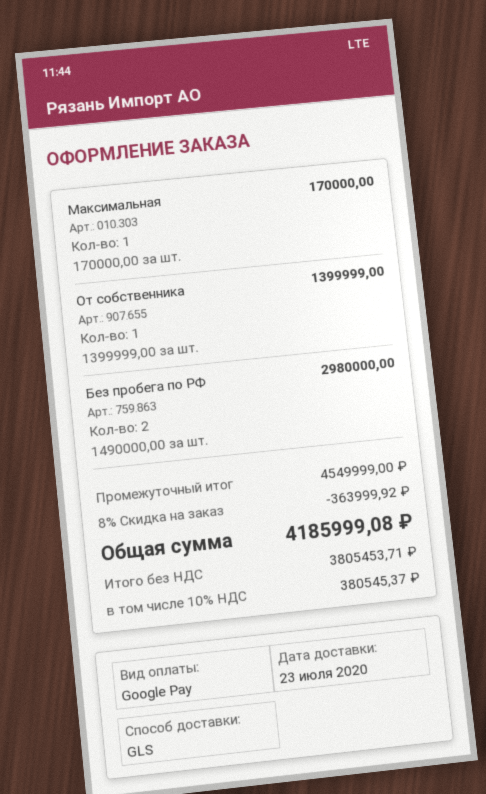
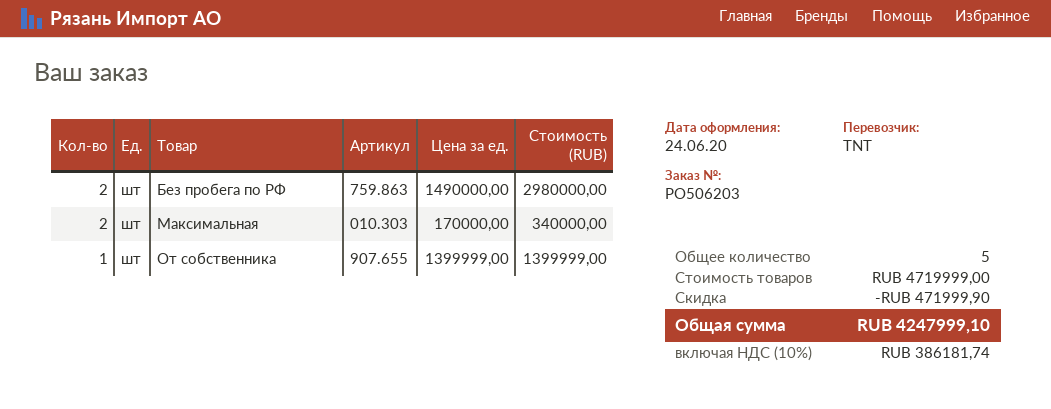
shipping method: GLS -> TNT
Максимальная: 1 x 170000.00 = 170000.00 -> 2 x 170000.00 = 340000.00
subtotal: 4549999.00 -> 4719999.00
discount: 363999.92 -> 471999.90
tax: 10% = 380545.37 -> 10% = 386181.74
total: 4185999.08 -> 4247999.10

